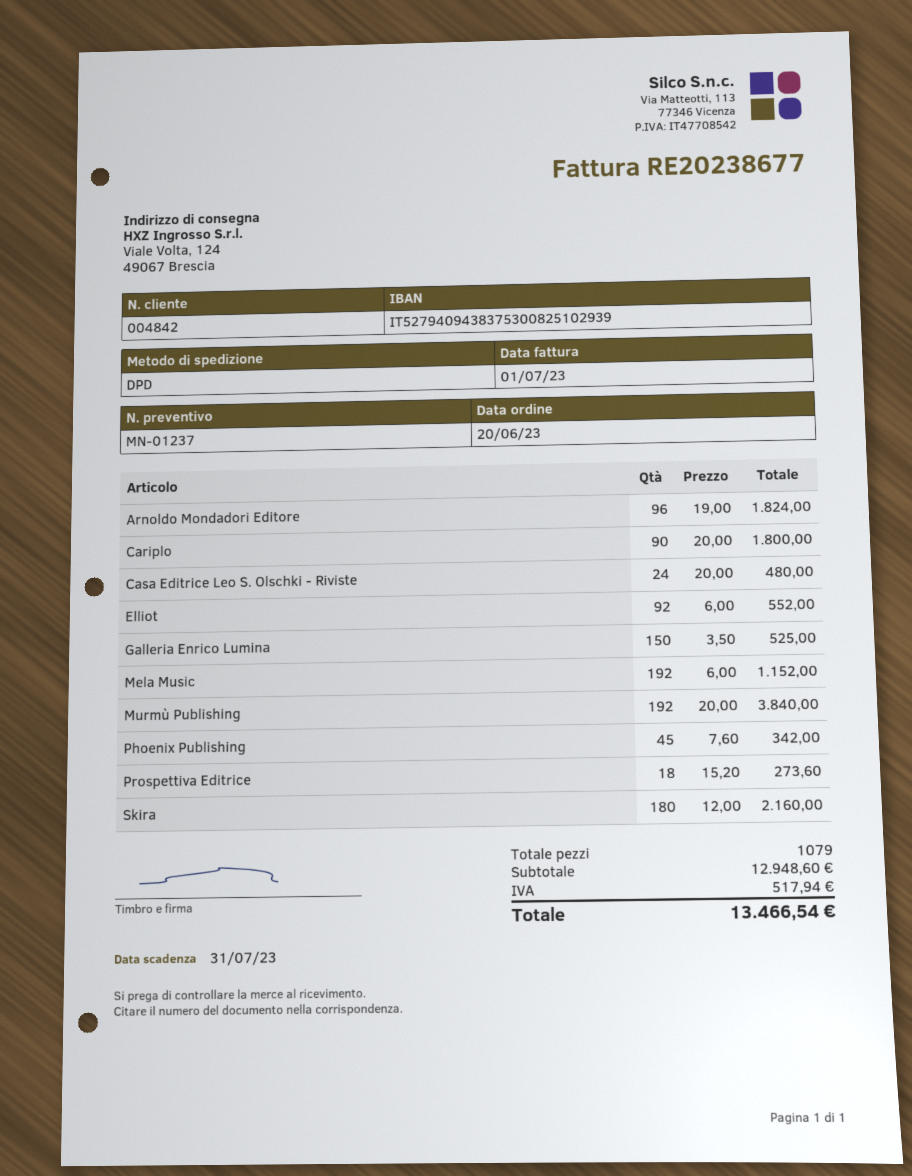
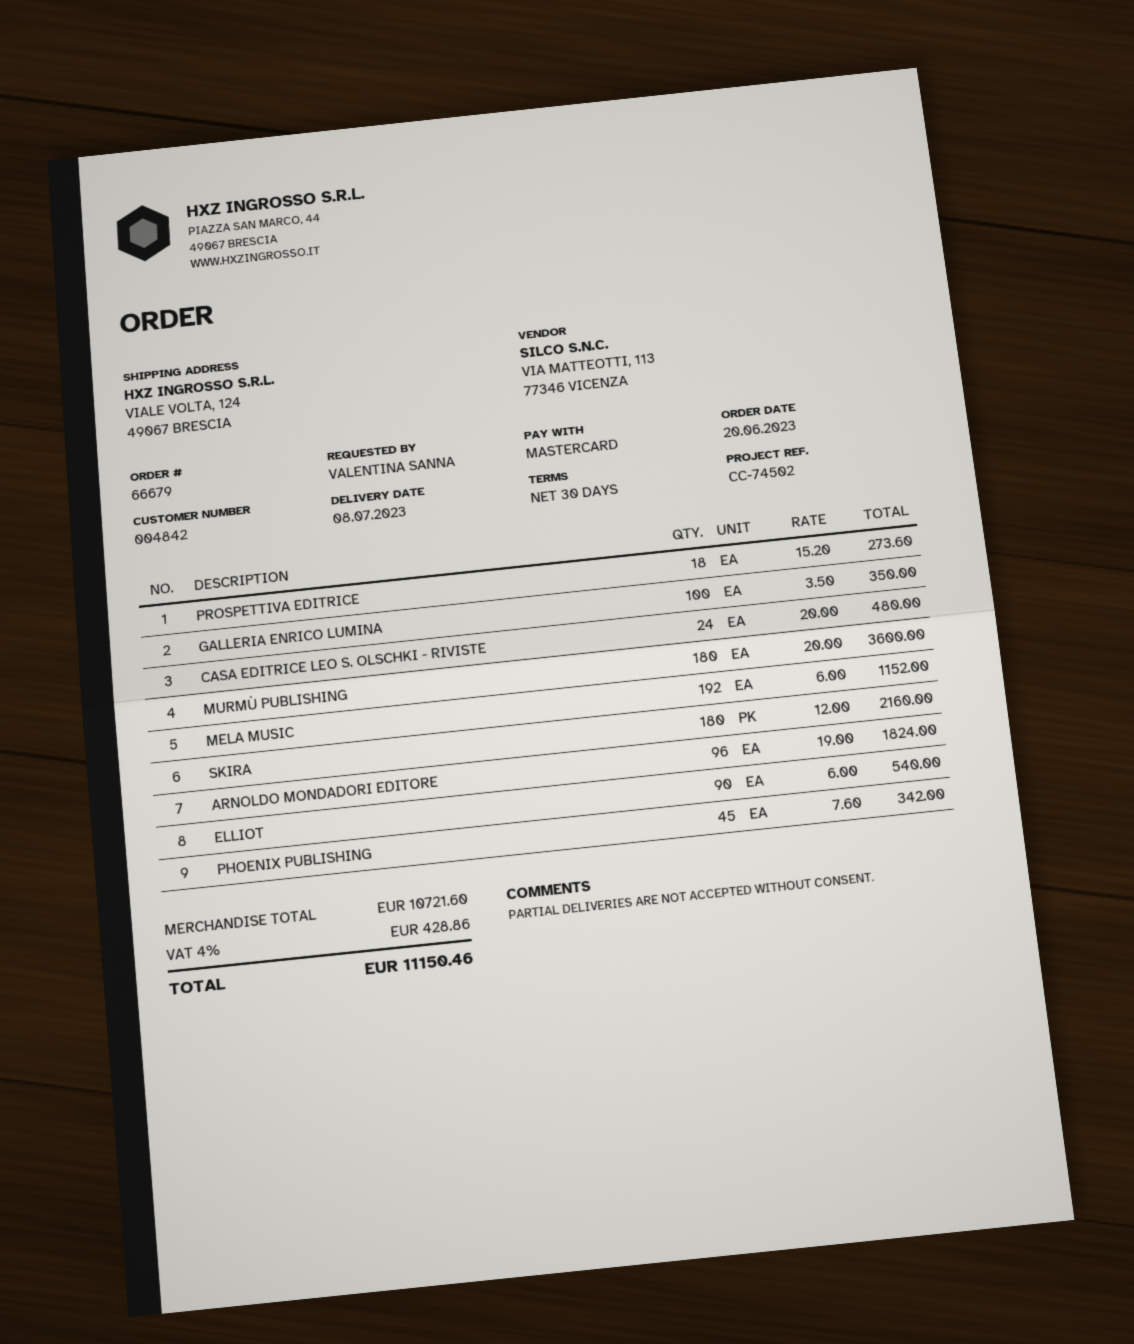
Cariplo: 90 x 20.00 = 1800.00 -> none
Elliot: 92 x 6.00 = 552.00 -> 90 x 6.00 = 540.00
Galleria Enrico Lumina: 150 x 3.50 = 525.00 -> 100 x 3.50 = 350.00
Murmù Publishing: 192 x 20.00 = 3840.00 -> 180 x 20.00 = 3600.00
subtotal: 12948.60 -> 10721.60
tax: 517.94 -> 428.86
total: 13466.54 -> 11150.46

